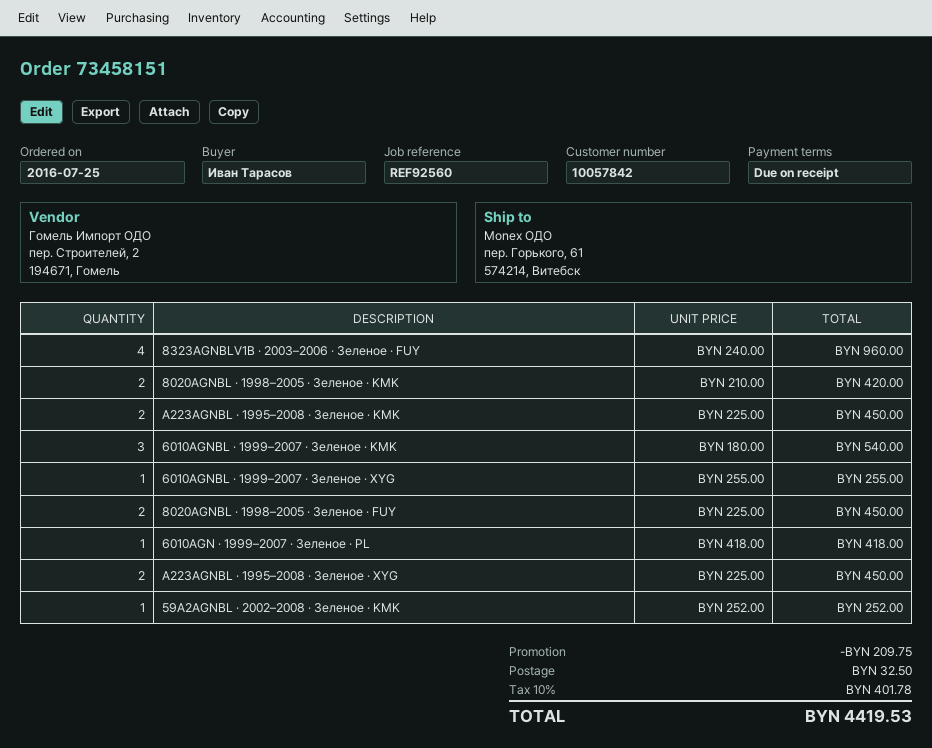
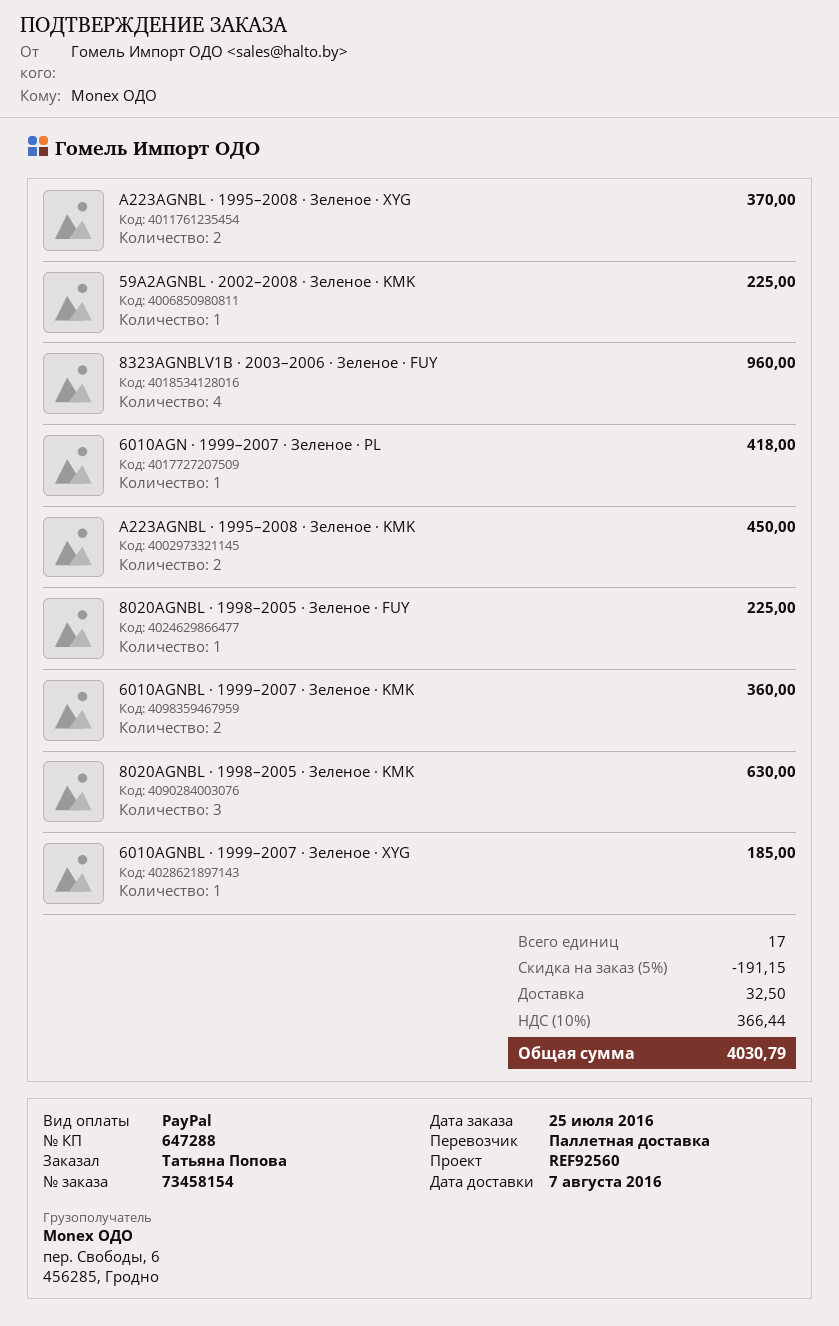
order number: 73458151 -> 73458154
ordered by: Иван Тарасов -> Татьяна Попова
ship to: пер. Горького, 61, 574214, Витебск -> пер. Свободы, 6, 456285, Гродно
8020AGNBL · 1998–2005 · Зеленое · KMK: 2 for 420.00 -> 3 for 630.00
6010AGNBL · 1999–2007 · Зеленое · KMK: 3 for 540.00 -> 2 for 360.00
6010AGNBL · 1999–2007 · Зеленое · XYG: 1 for 255.00 -> 1 for 185.00
8020AGNBL · 1998–2005 · Зеленое · FUY: 2 for 450.00 -> 1 for 225.00
A223AGNBL · 1995–2008 · Зеленое · XYG: 2 for 450.00 -> 2 for 370.00
59A2AGNBL · 2002–2008 · Зеленое · KMK: 1 for 252.00 -> 1 for 225.00
discount: 209.75 -> 191.15
tax: 10% = 401.78 -> 10% = 366.44
total: 4419.53 -> 4030.79

